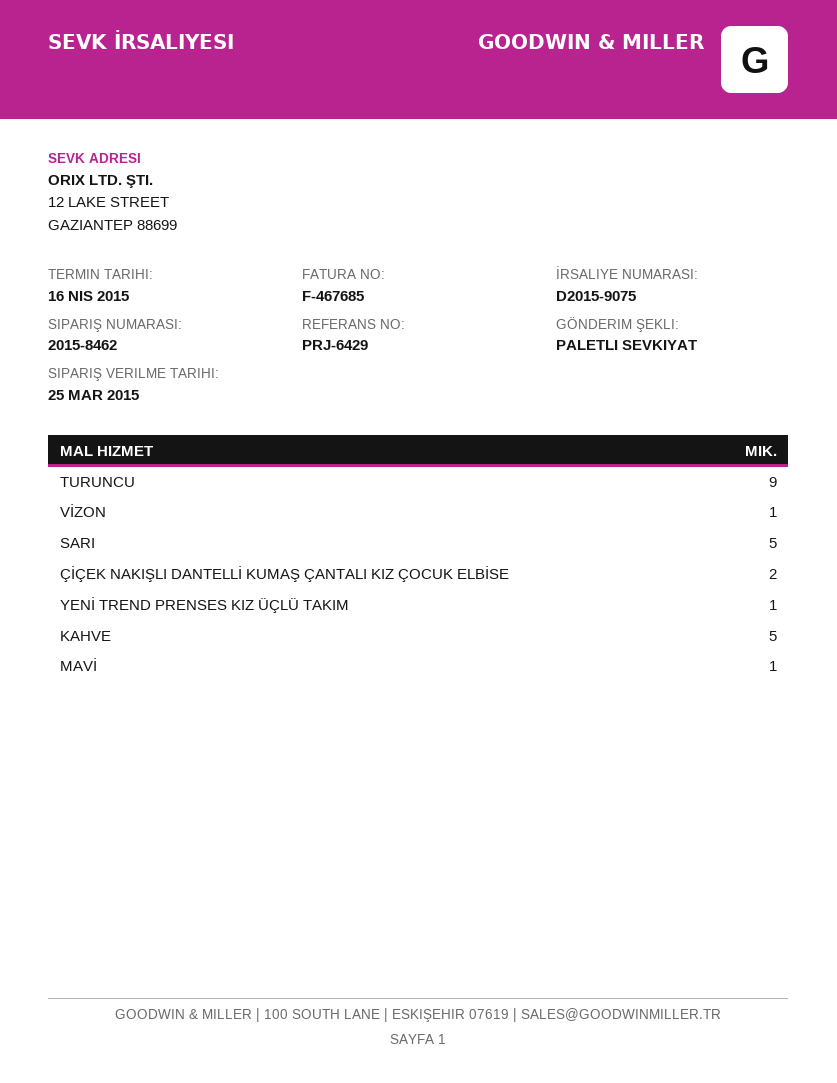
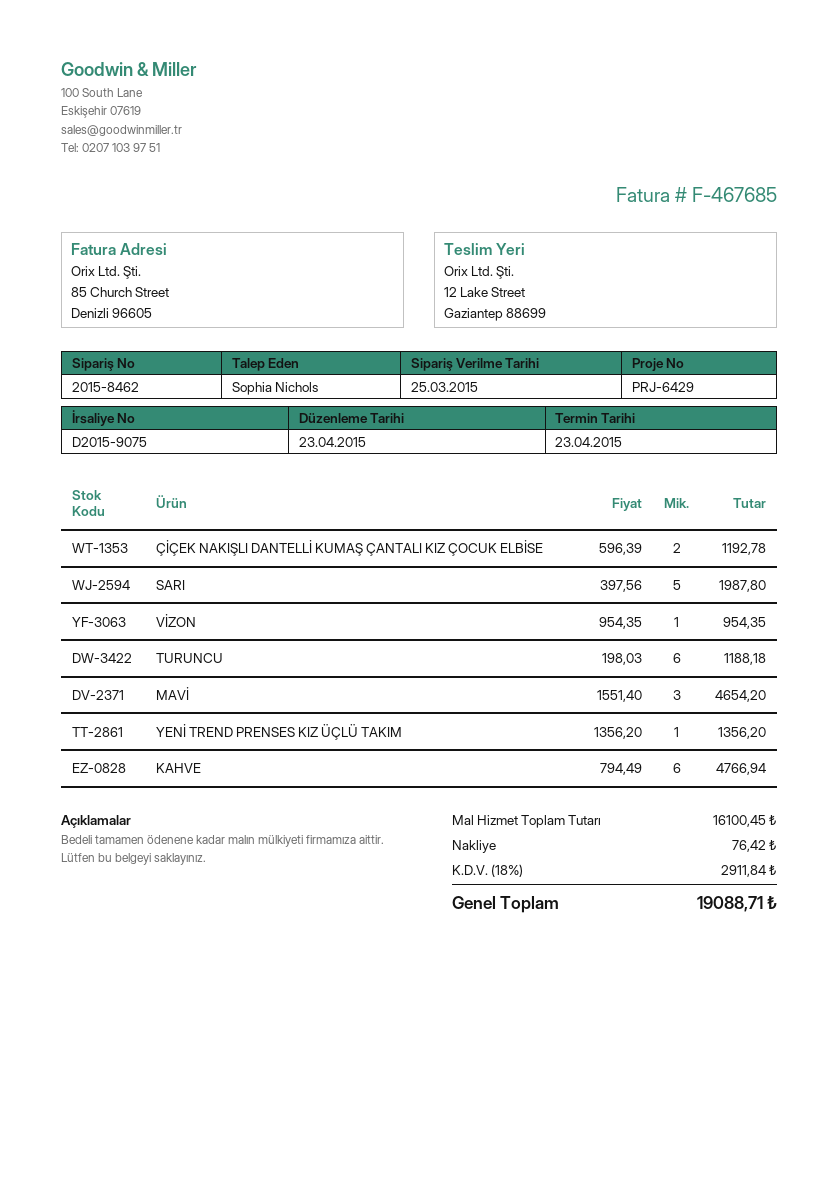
delivery date: 2015-04-16 -> 2015-04-23
TURUNCU: 9 -> 6
KAHVE: 5 -> 6
MAVİ: 1 -> 3

